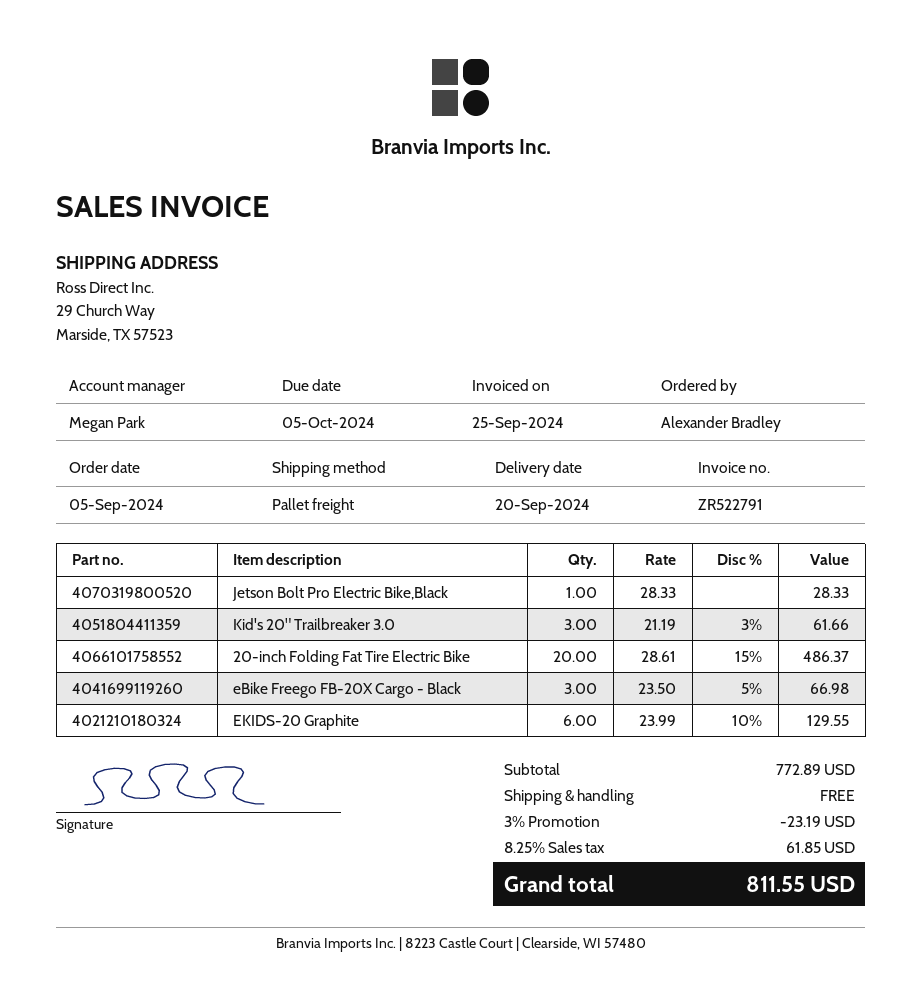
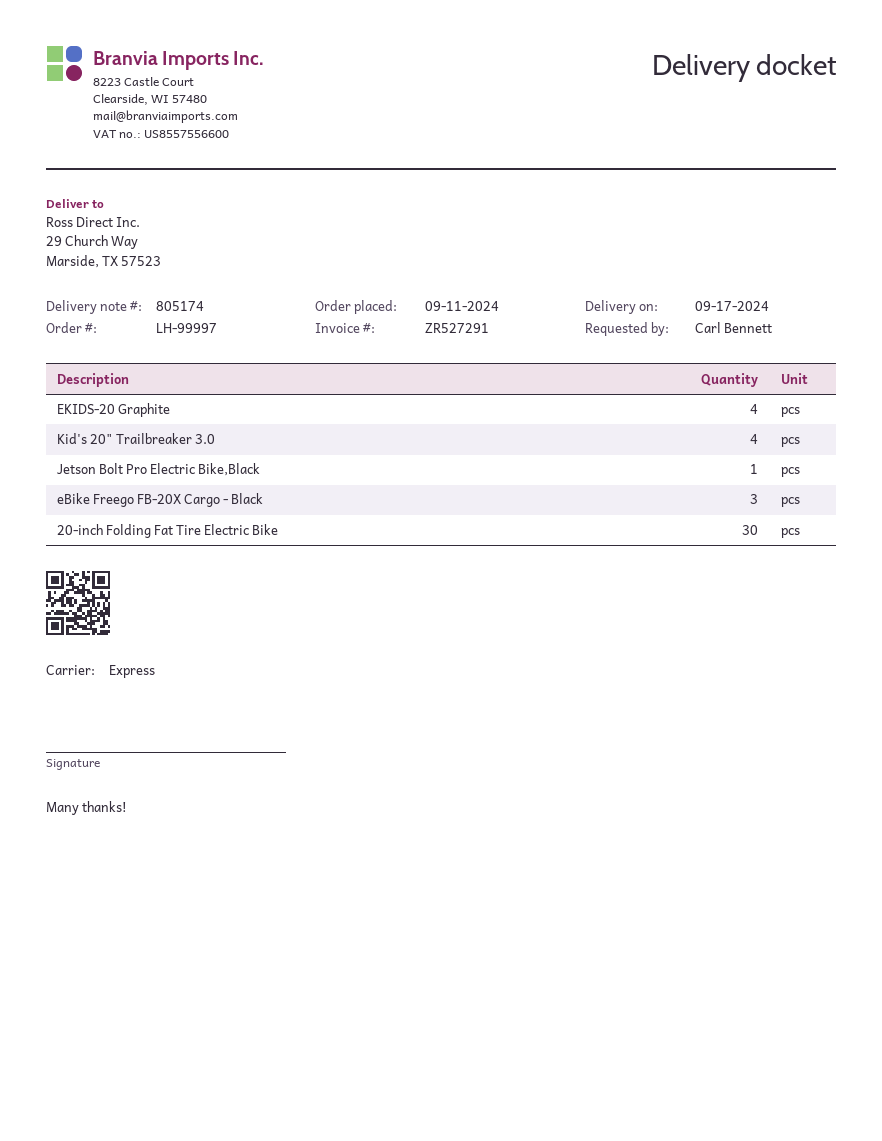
order date: 2024-09-05 -> 2024-09-11
delivery date: 2024-09-20 -> 2024-09-17
invoice number: ZR522791 -> ZR527291
ordered by: Alexander Bradley -> Carl Bennett
shipping method: pallet freight -> express
Kid's 20" Trailbreaker 3.0: 3 -> 4
20-inch Folding Fat Tire Electric Bike: 20 -> 30
EKIDS-20 Graphite: 6 -> 4

